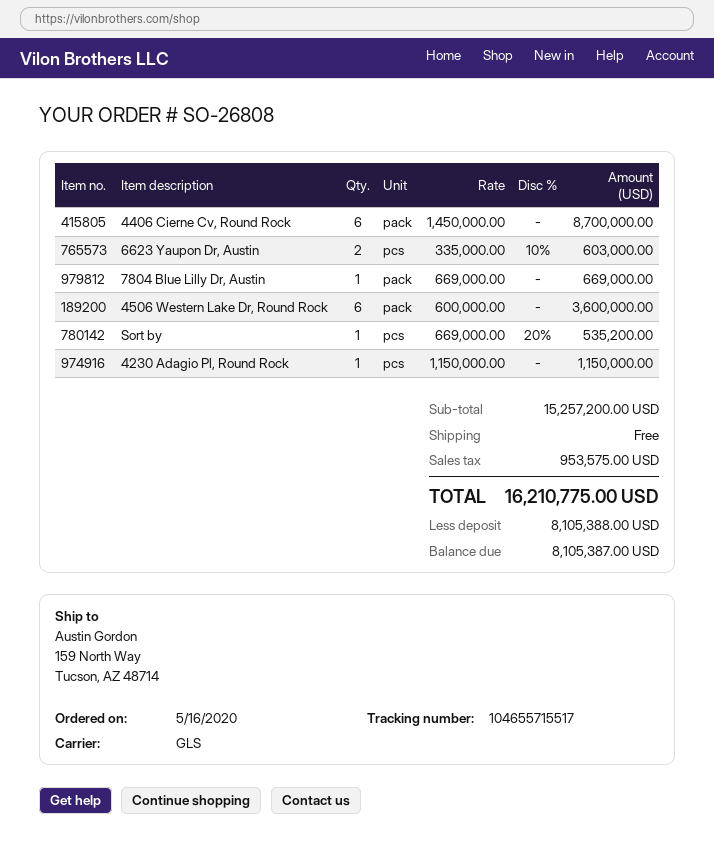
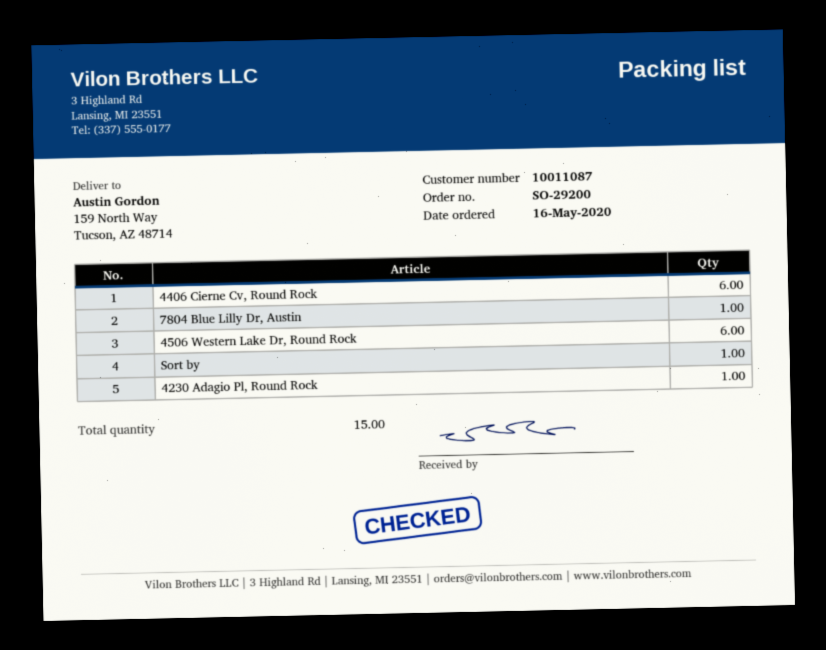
order number: SO-26808 -> SO-29200
6623 Yaupon Dr, Austin: 2 -> none

